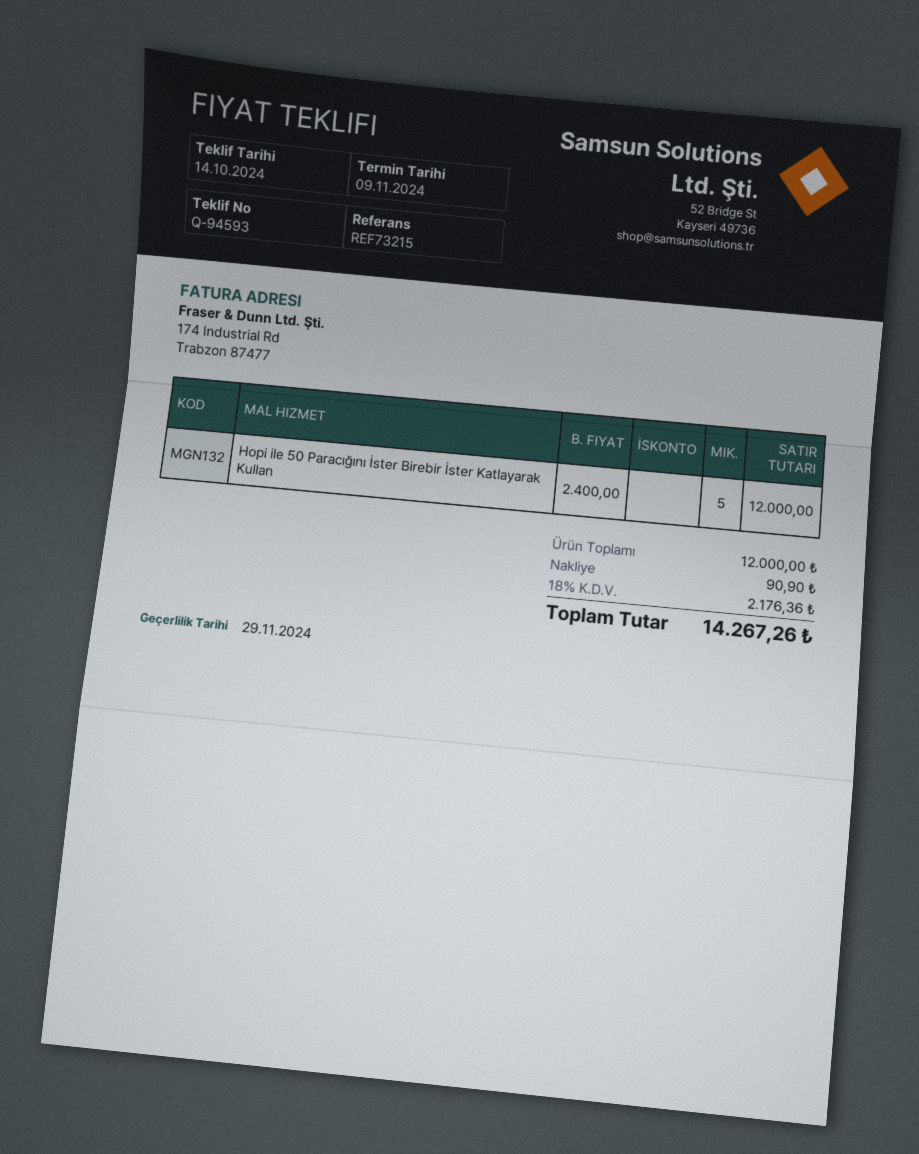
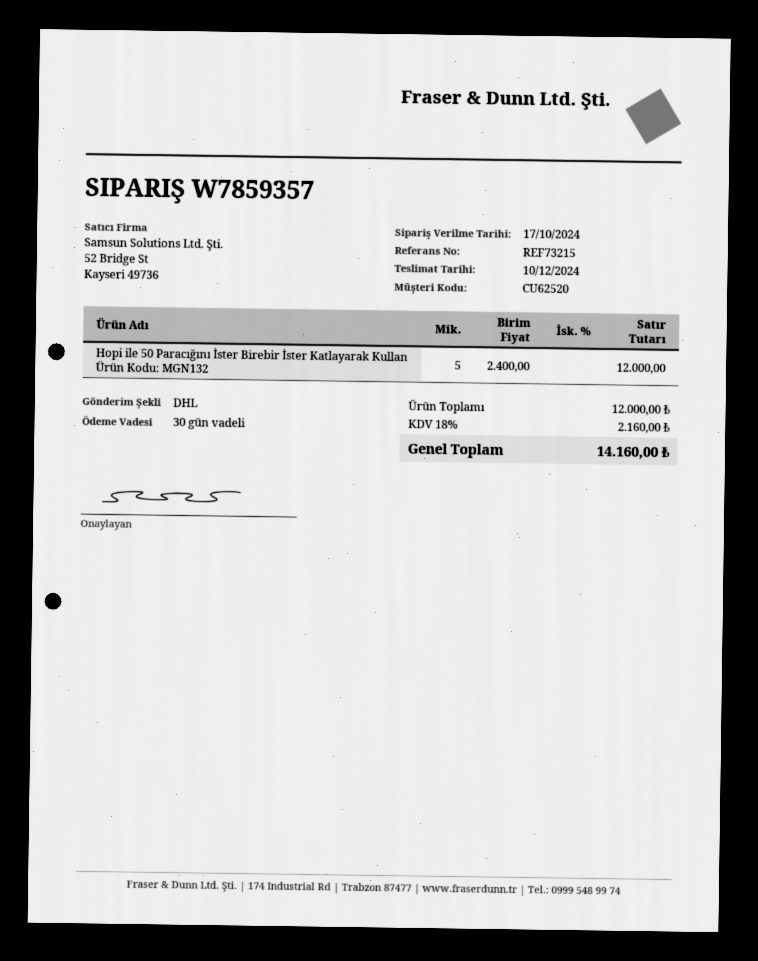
delivery date: 2024-11-09 -> 2024-12-10
shipping: 90.90 -> none
tax: 18% = 2176.36 -> 18% = 2160.00
total: 14267.26 -> 14160.00

